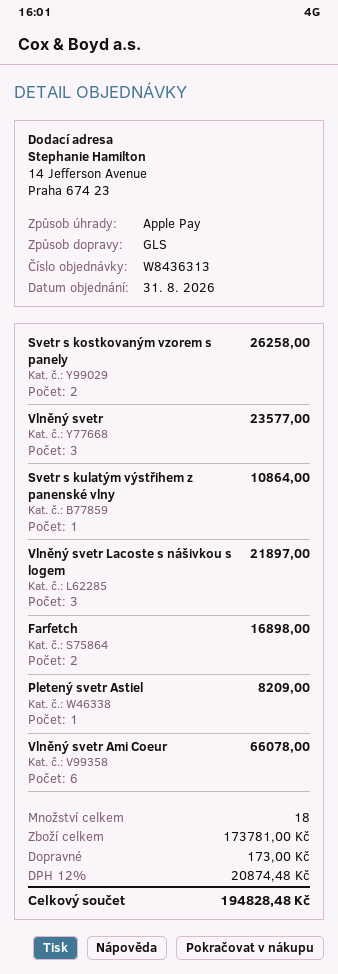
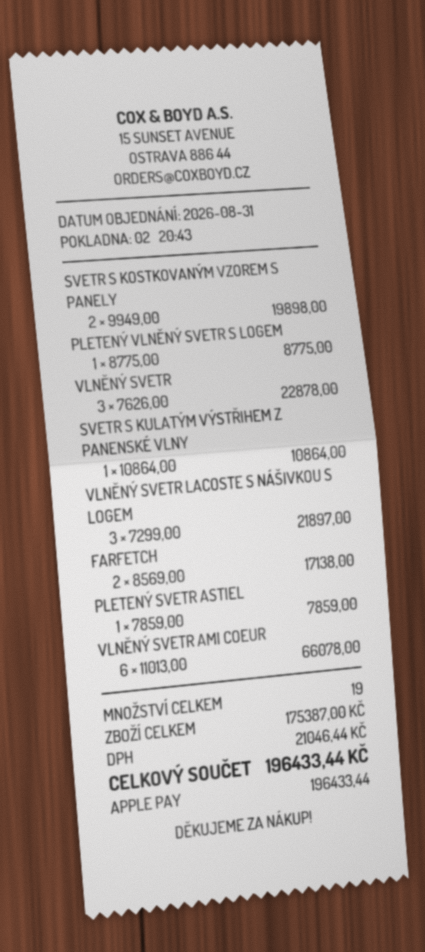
Svetr s kostkovaným vzorem s panely: 2 for 26258.00 -> 2 for 19898.00
Vlněný svetr: 3 for 23577.00 -> 3 for 22878.00
Farfetch: 2 for 16898.00 -> 2 for 17138.00
Pletený svetr Astiel: 1 for 8209.00 -> 1 for 7859.00
PLETENÝ VLNĚNÝ SVETR S LOGEM: none -> 1 for 8775.00
total quantity: 18 -> 19
subtotal: 173781.00 -> 175387.00
shipping: 173.00 -> none
tax: 20874.48 -> 21046.44
total: 194828.48 -> 196433.44

